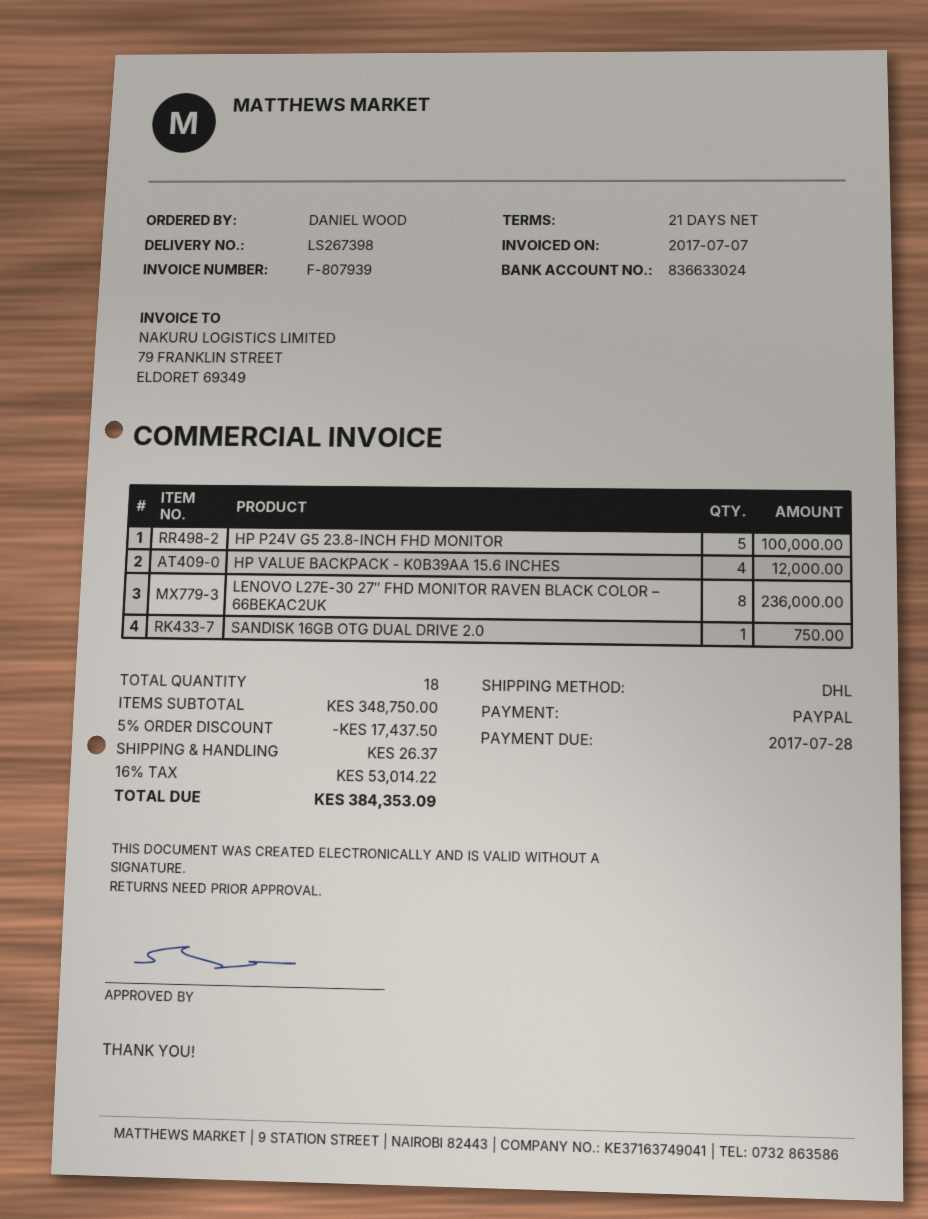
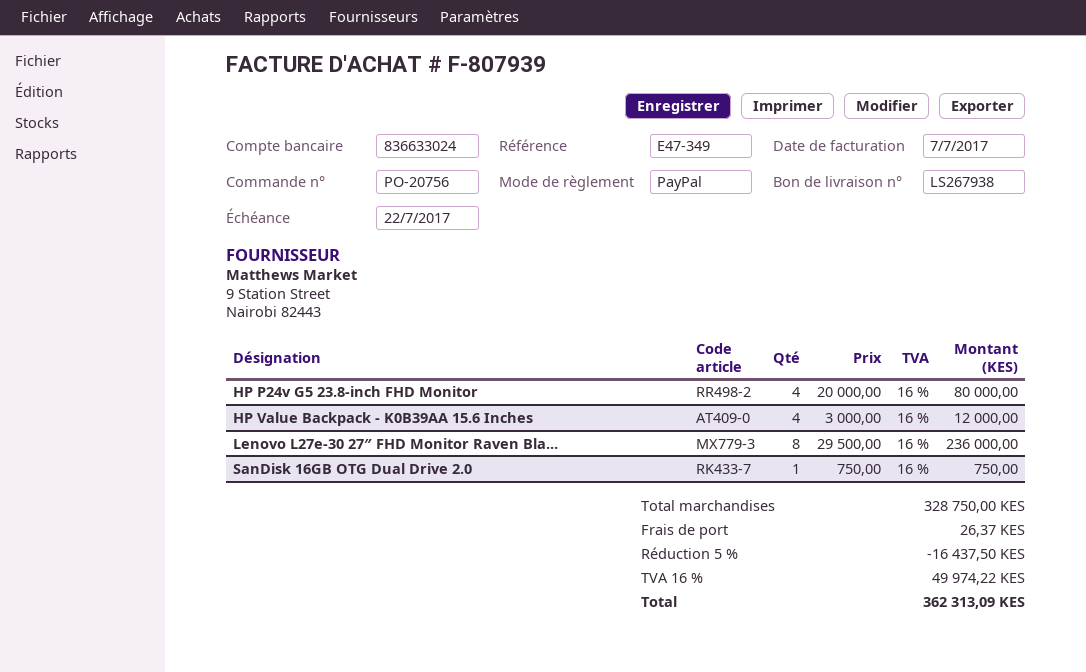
delivery note number: LS267398 -> LS267938
due date: 2017-07-28 -> 2017-07-22
HP P24V G5 23.8-INCH FHD MONITOR: 5 for 100000.00 -> 4 for 80000.00
subtotal: 348750.00 -> 328750.00
discount: 5% = 17437.50 -> 5% = 16437.50
tax: 16% = 53014.22 -> 16% = 49974.22
total: 384353.09 -> 362313.09

